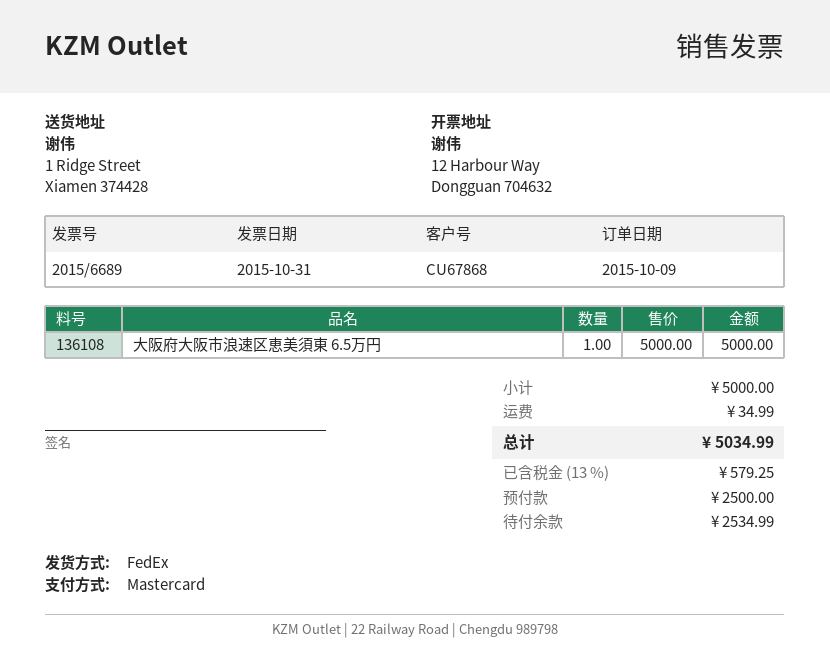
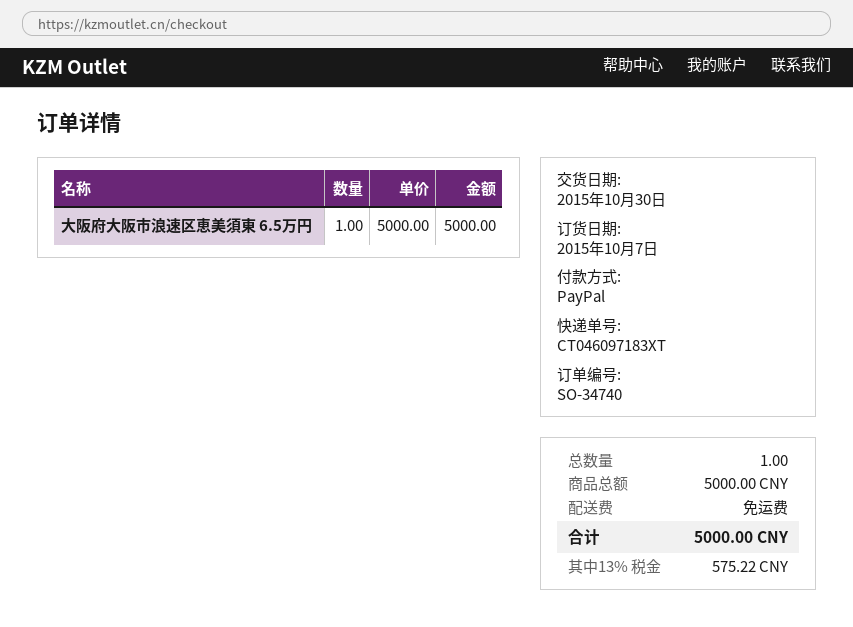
order date: 2015-10-09 -> 2015-10-07
payment method: Mastercard -> PayPal
shipping: 34.99 -> 0.00
tax: 13% = 579.25 -> 13% = 575.22
total: 5034.99 -> 5000.00

